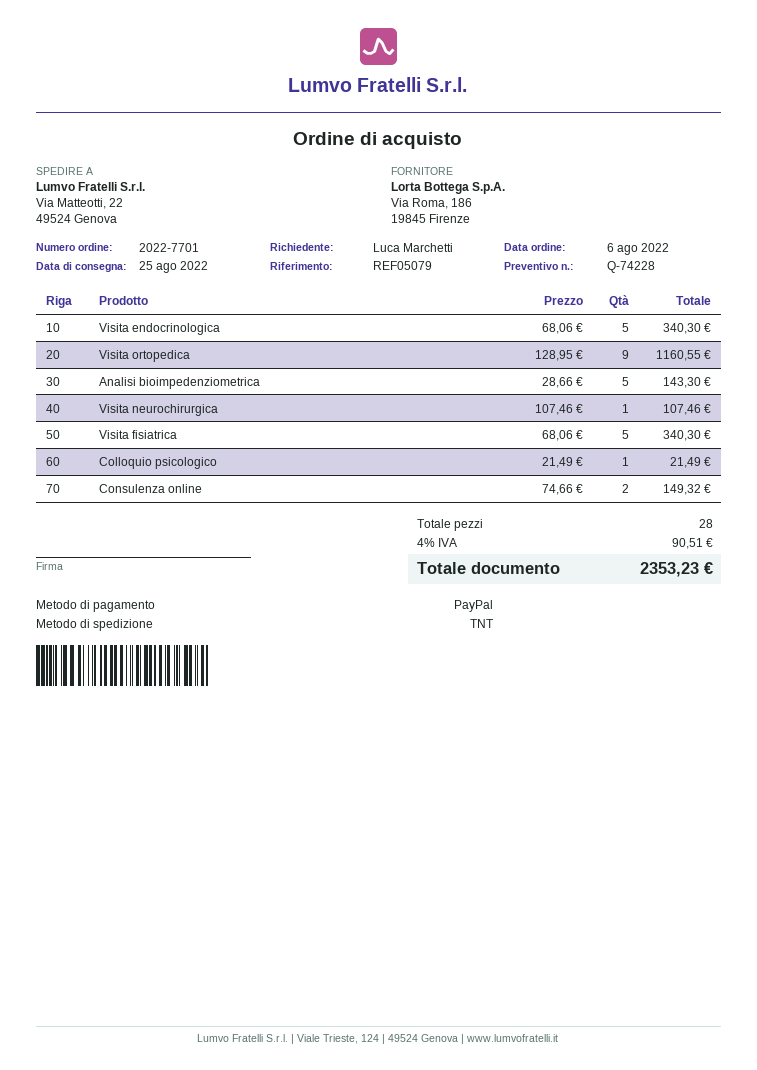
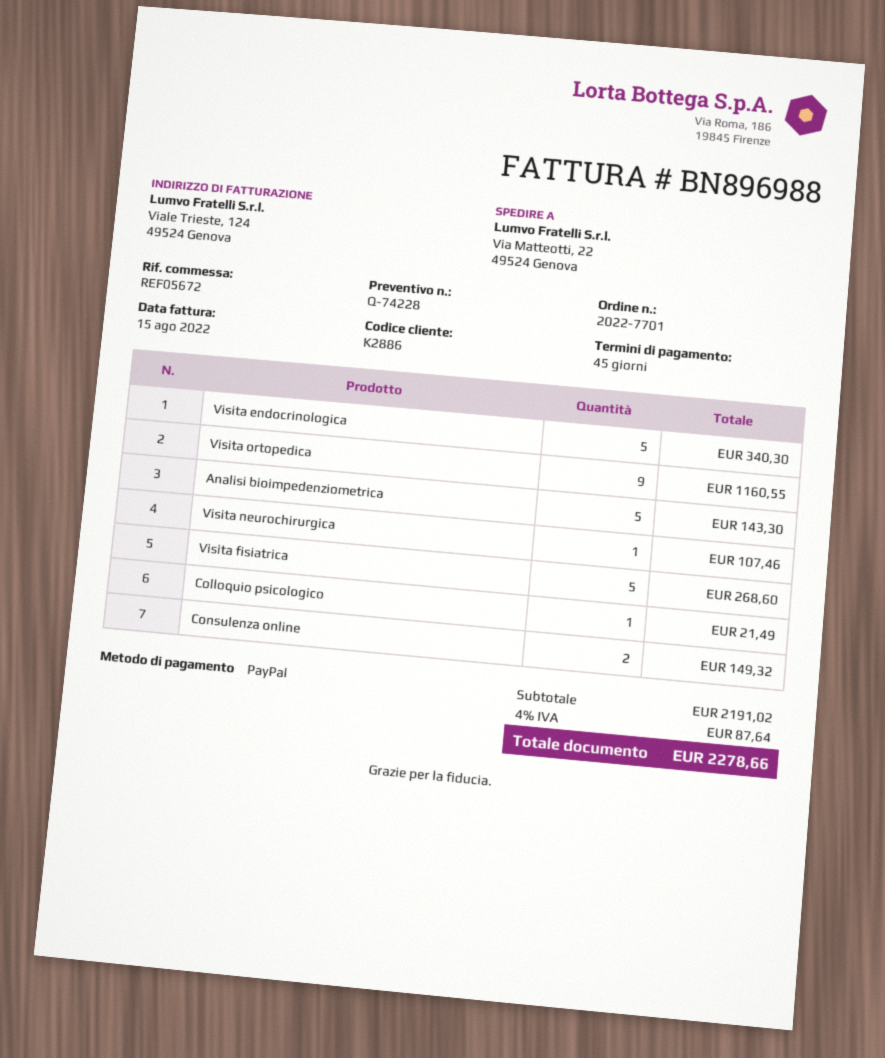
reference: REF05079 -> REF05672
Visita fisiatrica: 5 for 340.30 -> 5 for 268.60
tax: 4% = 90.51 -> 4% = 87.64
total: 2353.23 -> 2278.66

